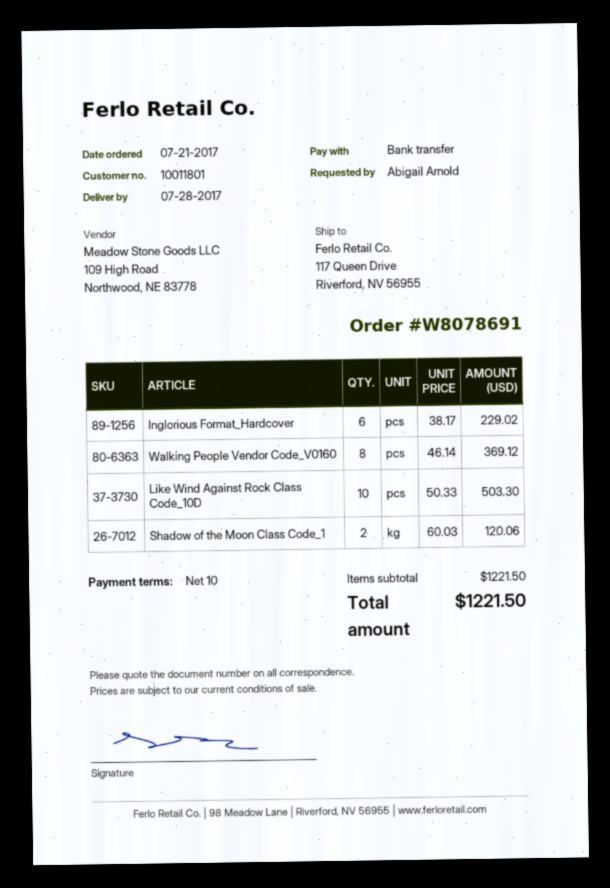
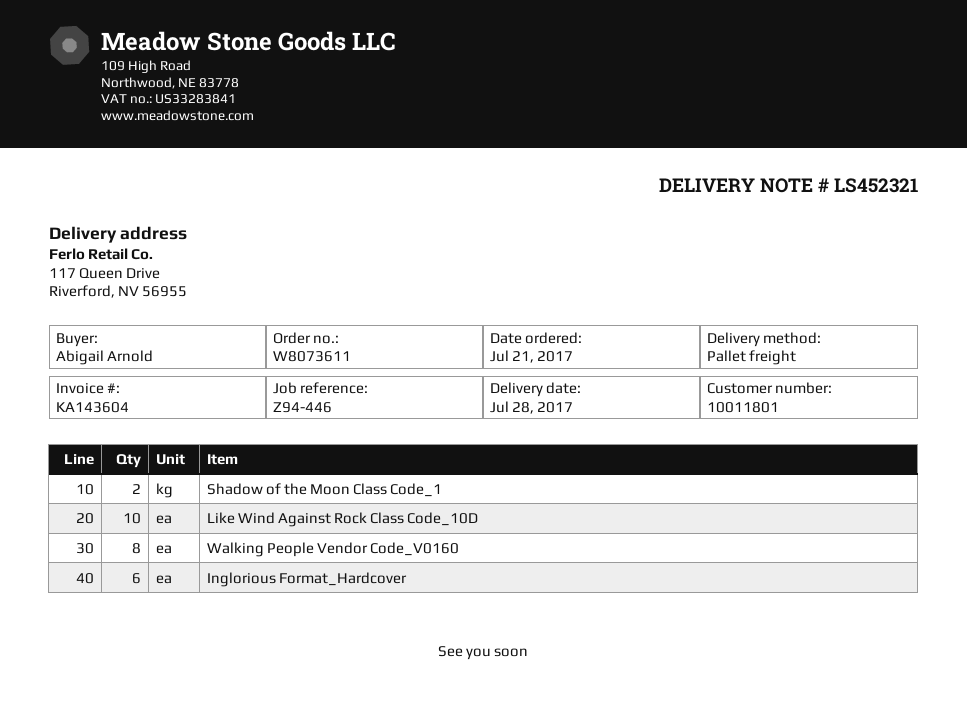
order number: W8078691 -> W8073611

